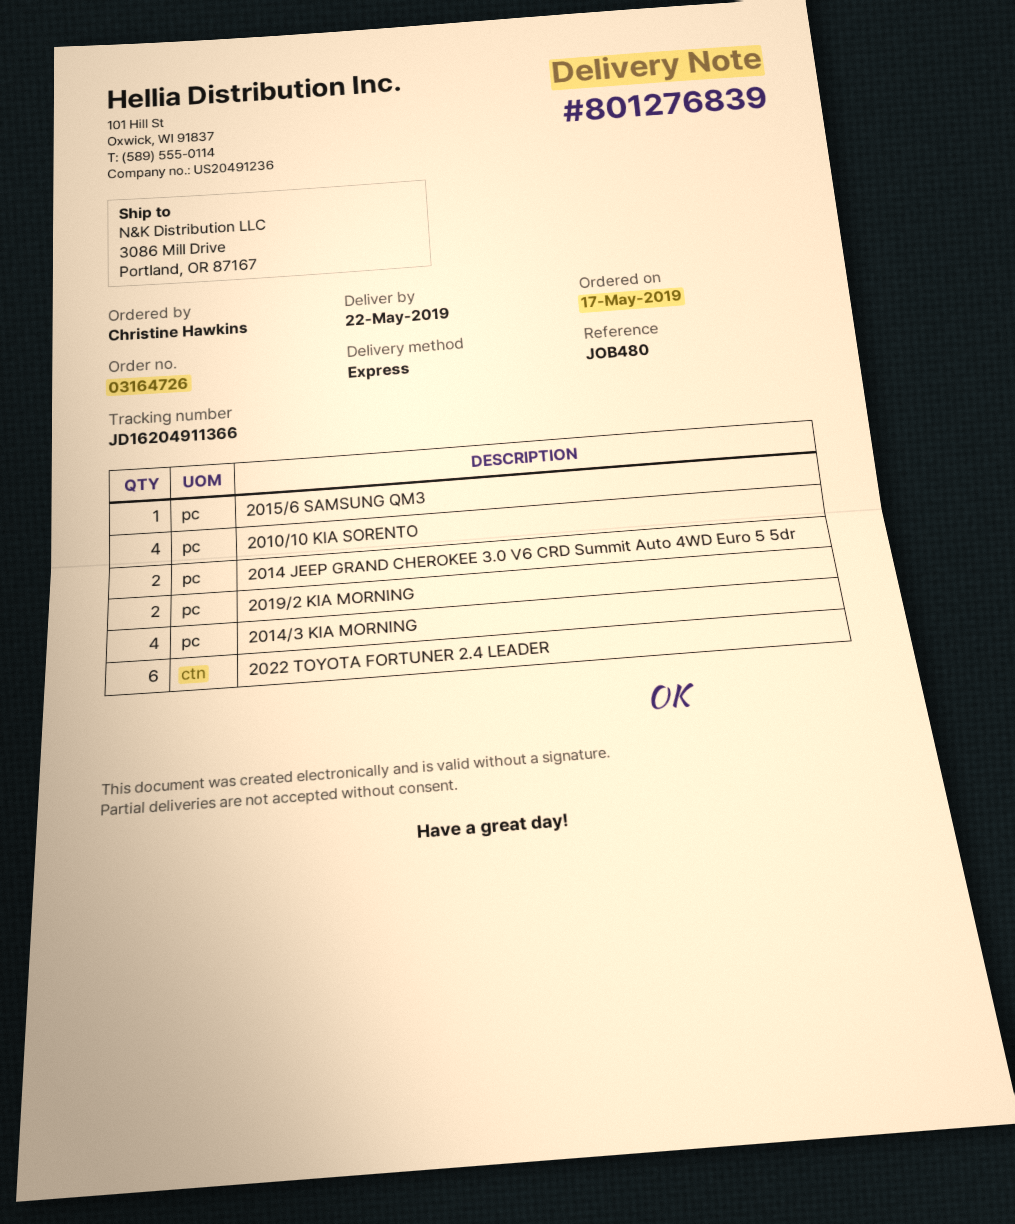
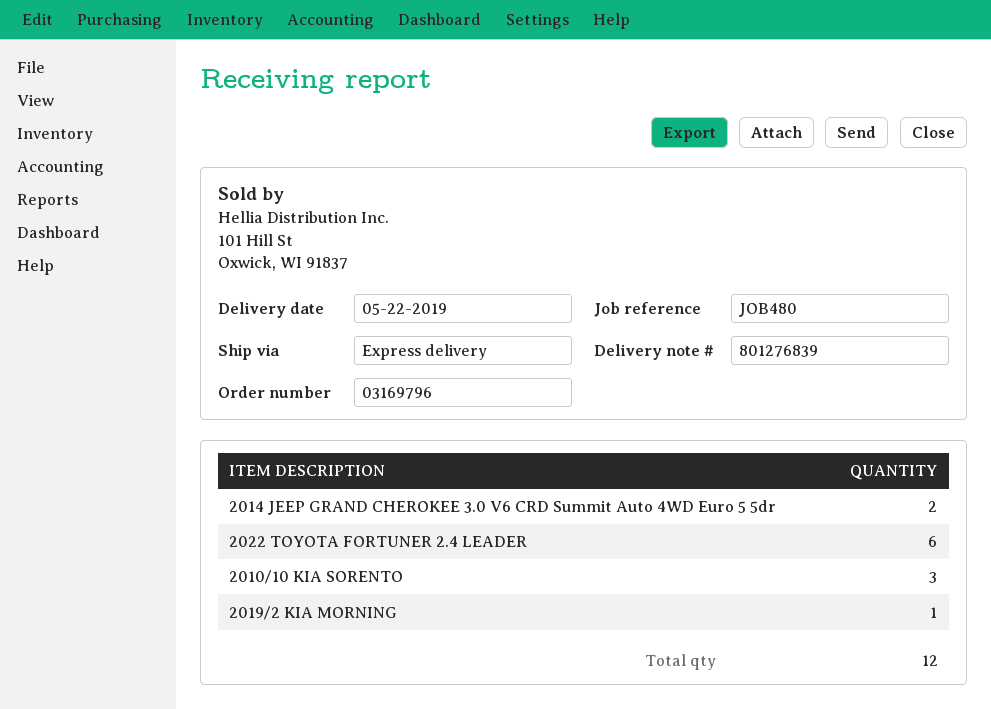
order number: 03164726 -> 03169796
2015/6 SAMSUNG QM3: 1 -> none
2010/10 KIA SORENTO: 4 -> 3
2019/2 KIA MORNING: 2 -> 1
2014/3 KIA MORNING: 4 -> none

